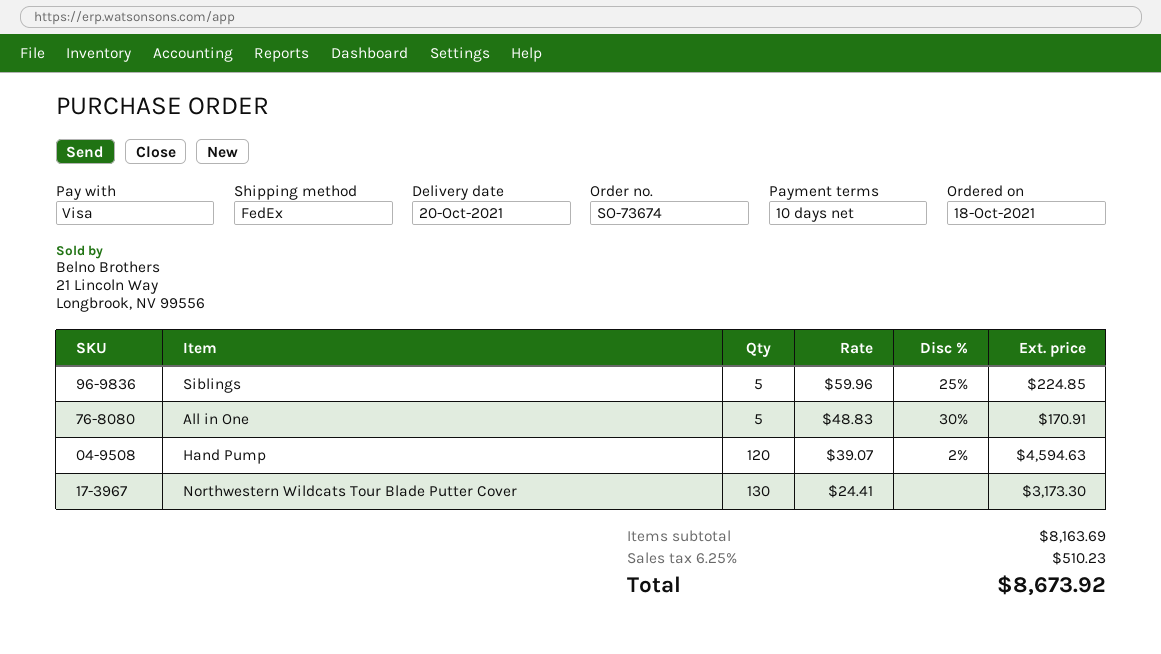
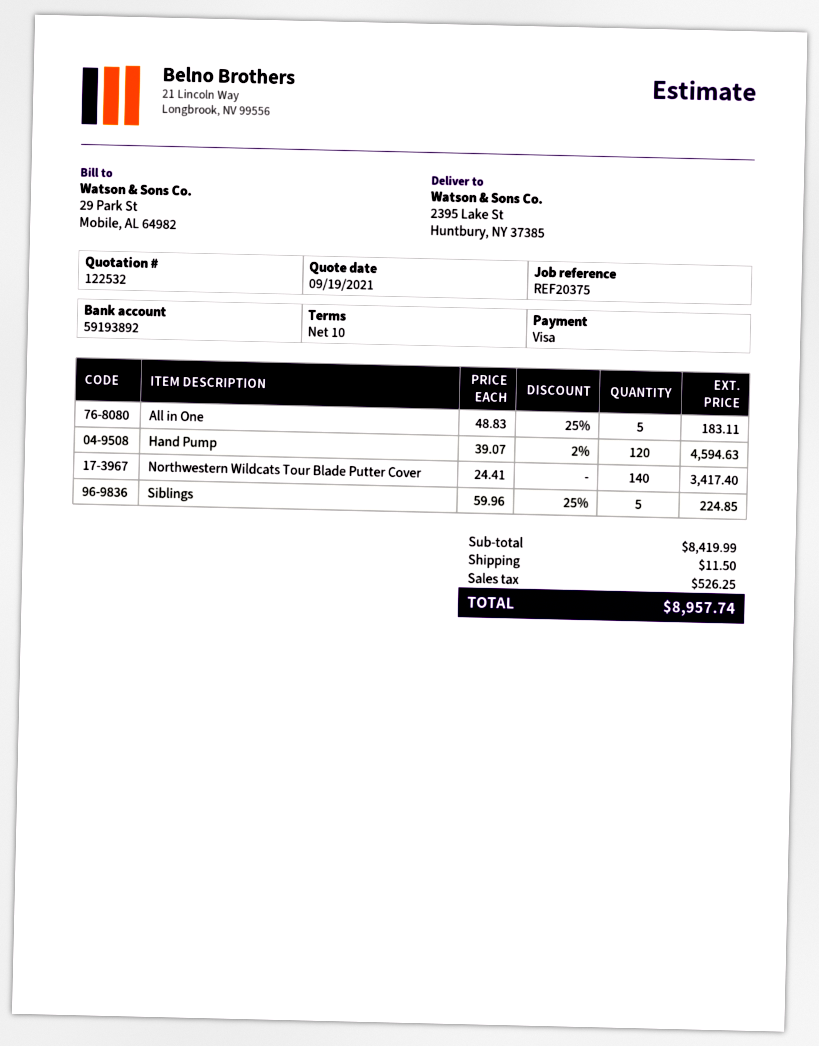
All in One: 5 x 48.83 - 30% = 170.91 -> 5 x 48.83 - 25% = 183.11
Northwestern Wildcats Tour Blade Putter Cover: 130 x 24.41 = 3173.30 -> 140 x 24.41 = 3417.40
subtotal: 8163.69 -> 8419.99
shipping: none -> 11.50
tax: 510.23 -> 526.25
total: 8673.92 -> 8957.74

